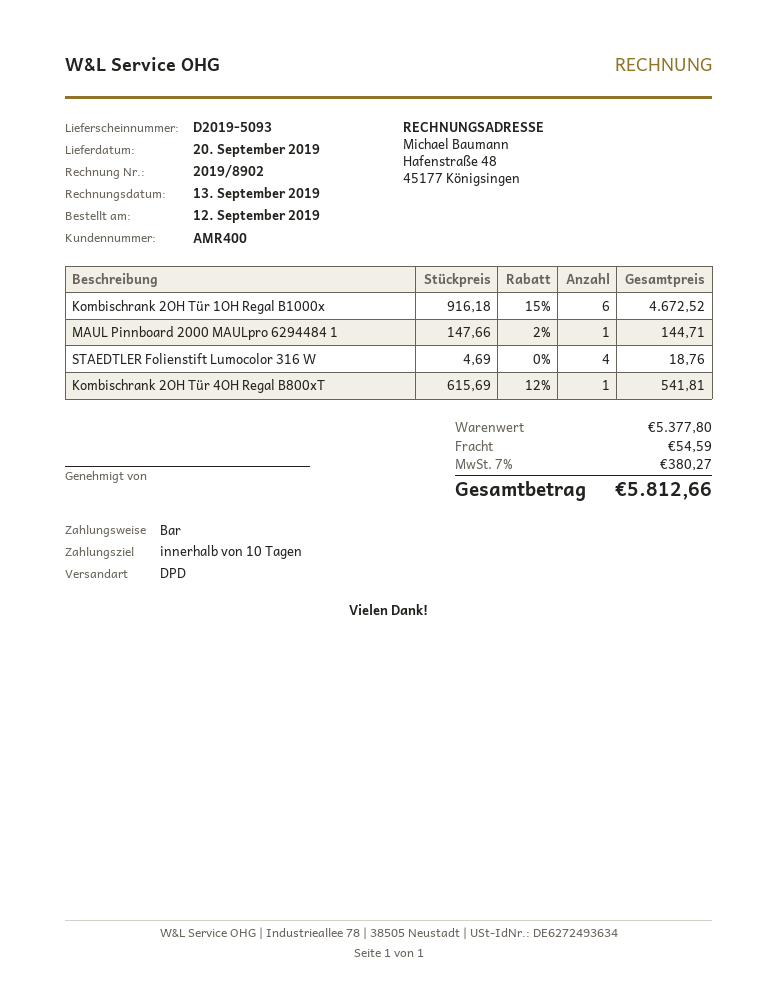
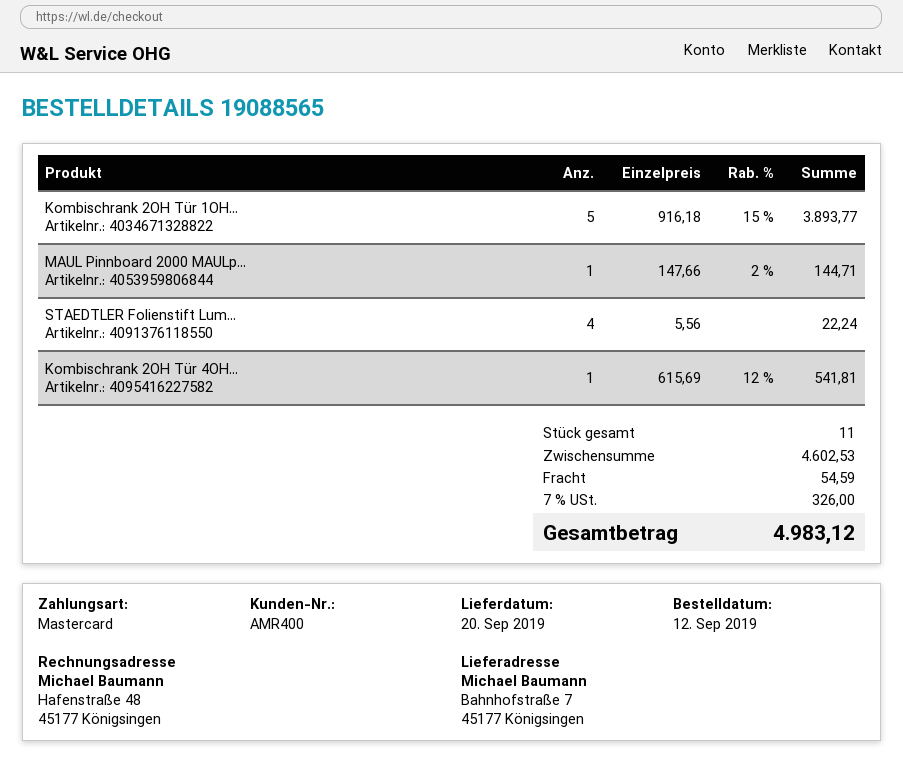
payment method: cash -> Mastercard
Kombischrank 2OH Tür 1OH Regal B1000x: 6 x 916.18 - 15% = 4672.52 -> 5 x 916.18 - 15% = 3893.77
STAEDTLER Folienstift Lumocolor 316 W: 4 x 4.69 = 18.76 -> 4 x 5.56 = 22.24
subtotal: 5377.80 -> 4602.53
tax: 7% = 380.27 -> 7% = 326.00
total: 5812.66 -> 4983.12

